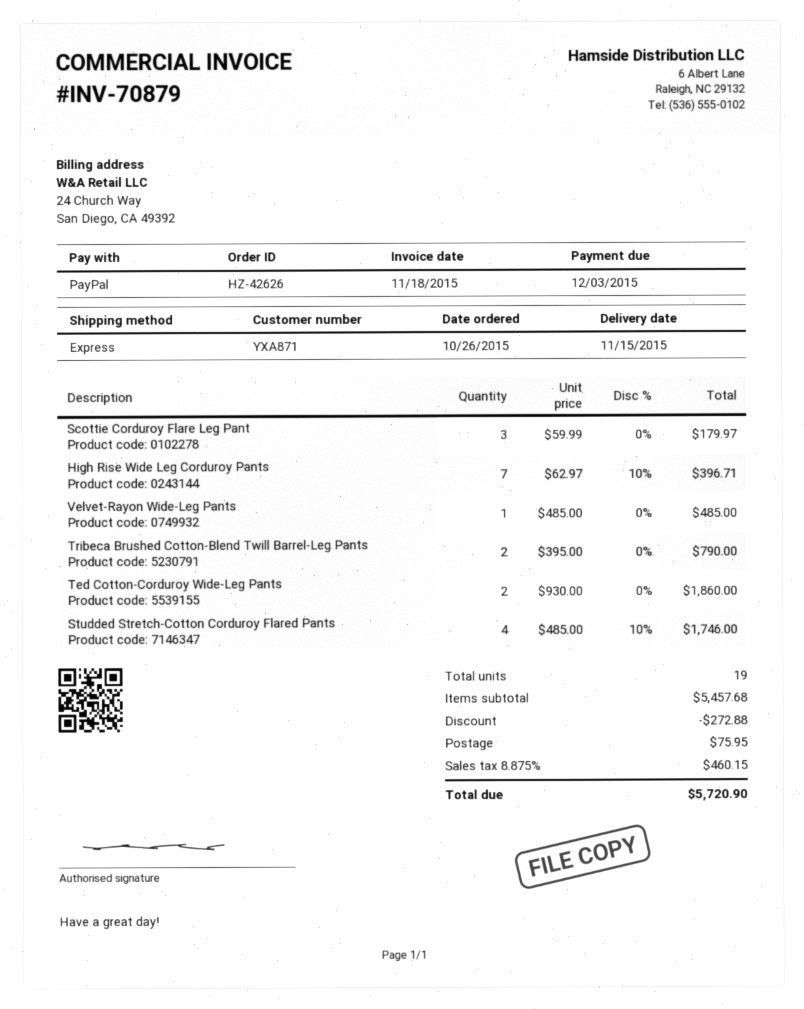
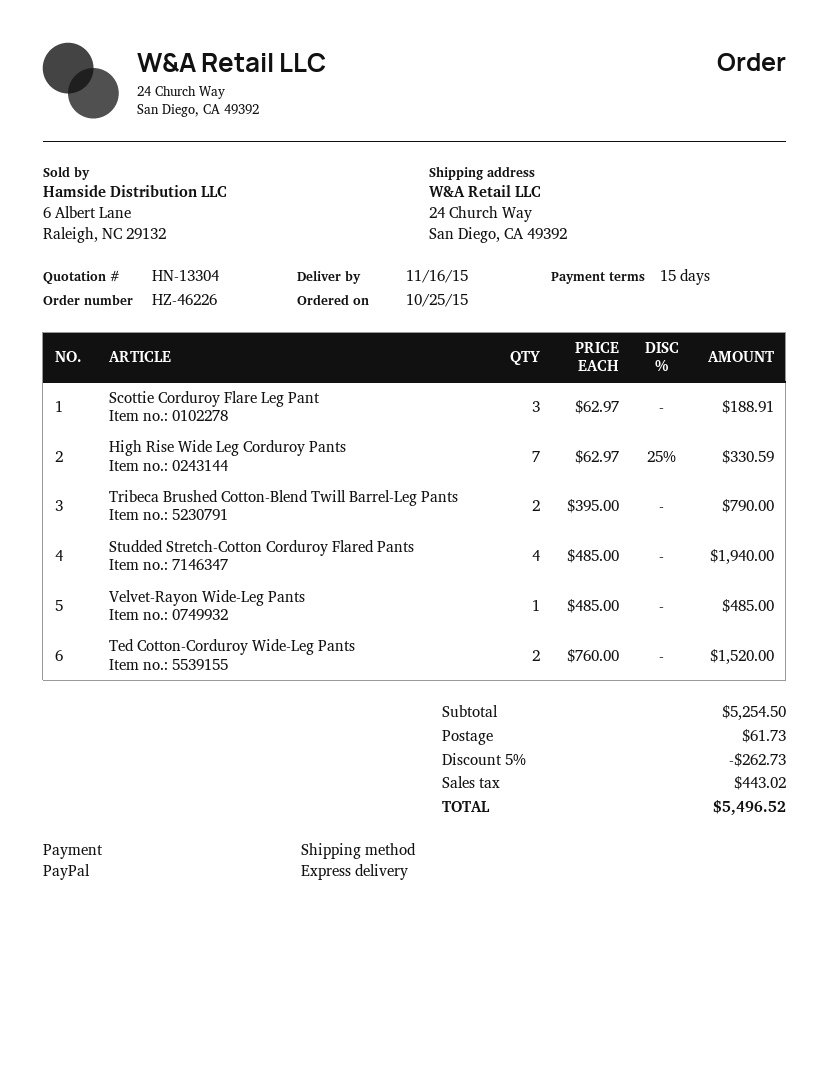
order number: HZ-42626 -> HZ-46226
order date: 2015-10-26 -> 2015-10-25
delivery date: 2015-11-15 -> 2015-11-16
Scottie Corduroy Flare Leg Pant: 3 x 59.99 = 179.97 -> 3 x 62.97 = 188.91
High Rise Wide Leg Corduroy Pants: 7 x 62.97 - 10% = 396.71 -> 7 x 62.97 - 25% = 330.59
Ted Cotton-Corduroy Wide-Leg Pants: 2 x 930.00 = 1860.00 -> 2 x 760.00 = 1520.00
Studded Stretch-Cotton Corduroy Flared Pants: 4 x 485.00 - 10% = 1746.00 -> 4 x 485.00 = 1940.00
subtotal: 5457.68 -> 5254.50
discount: 272.88 -> 262.73
shipping: 75.95 -> 61.73
tax: 460.15 -> 443.02
total: 5720.90 -> 5496.52

